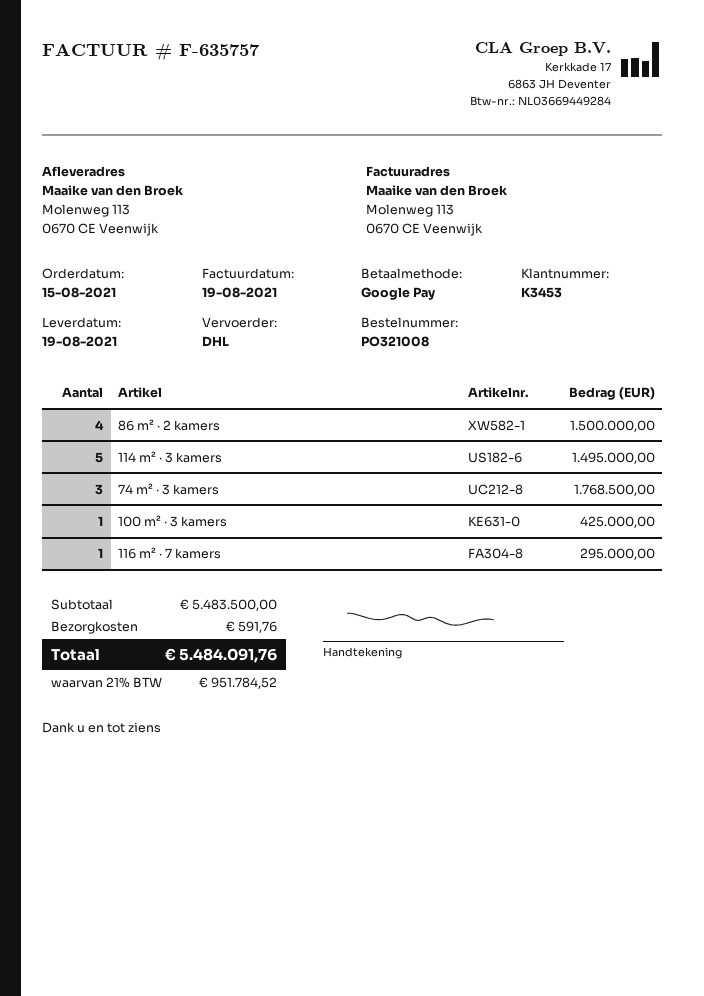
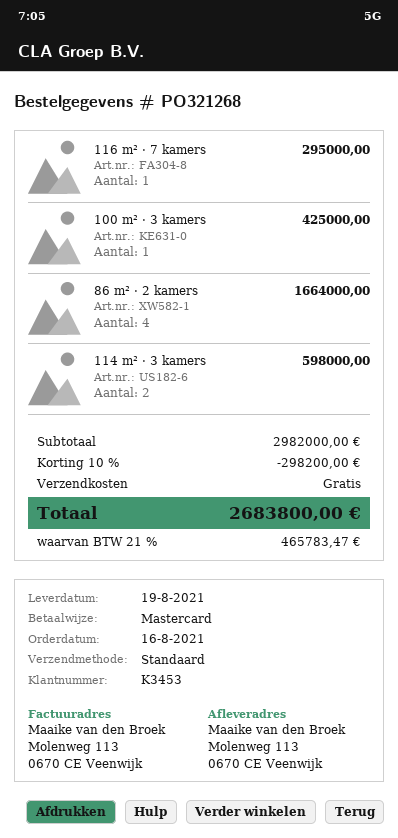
order number: PO321008 -> PO321268
order date: 2021-08-15 -> 2021-08-16
payment method: Google Pay -> Mastercard
shipping method: DHL -> standard
86 m² · 2 kamers: 4 for 1500000.00 -> 4 for 1664000.00
114 m² · 3 kamers: 5 for 1495000.00 -> 2 for 598000.00
74 m² · 3 kamers: 3 for 1768500.00 -> none
subtotal: 5483500.00 -> 2982000.00
discount: none -> 10% = 298200.00
shipping: 591.76 -> 0.00
tax: 21% = 951784.52 -> 21% = 465783.47
total: 5484091.76 -> 2683800.00

